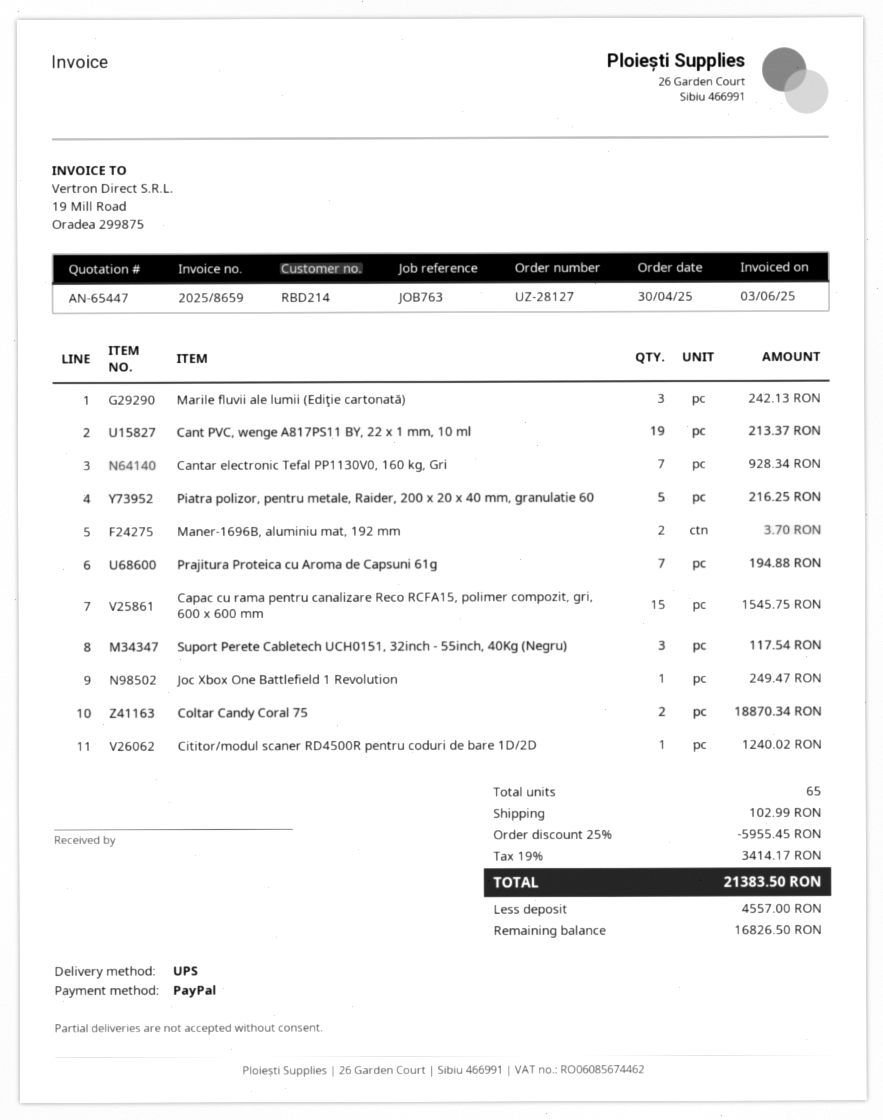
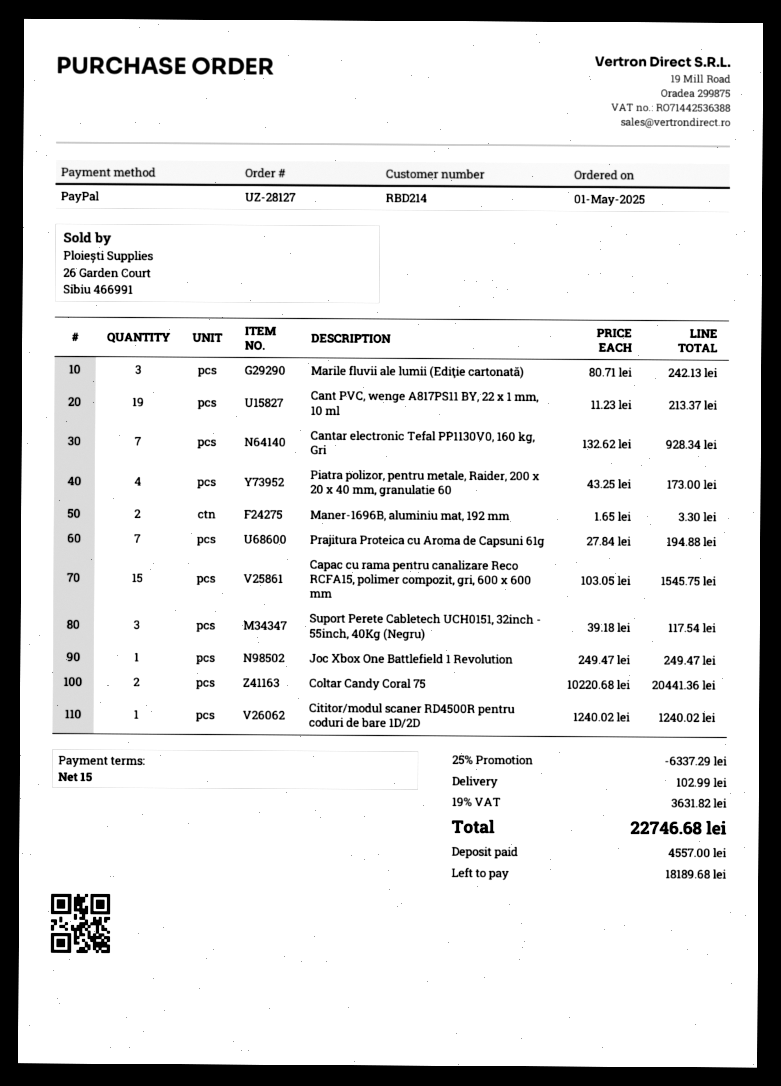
order date: 2025-04-30 -> 2025-05-01
Piatra polizor, pentru metale, Raider, 200 x 20 x 40 mm, granulatie 60: 5 for 216.25 -> 4 for 173.00
Maner-1696B, aluminiu mat, 192 mm: 2 for 3.70 -> 2 for 3.30
Coltar Candy Coral 75: 2 for 18870.34 -> 2 for 20441.36
discount: 25% = 5955.45 -> 25% = 6337.29
tax: 19% = 3414.17 -> 19% = 3631.82
total: 21383.50 -> 22746.68
balance: 16826.50 -> 18189.68

